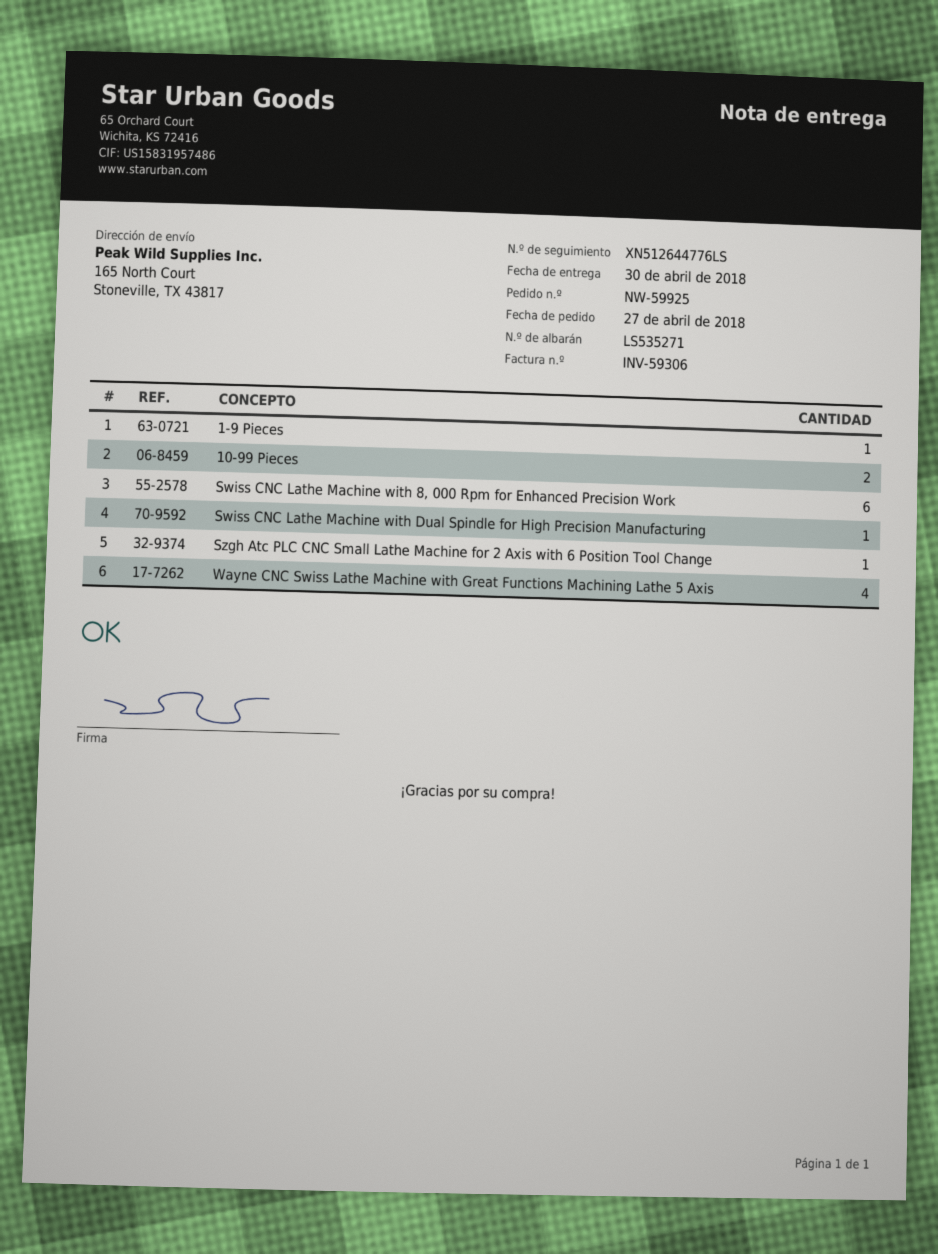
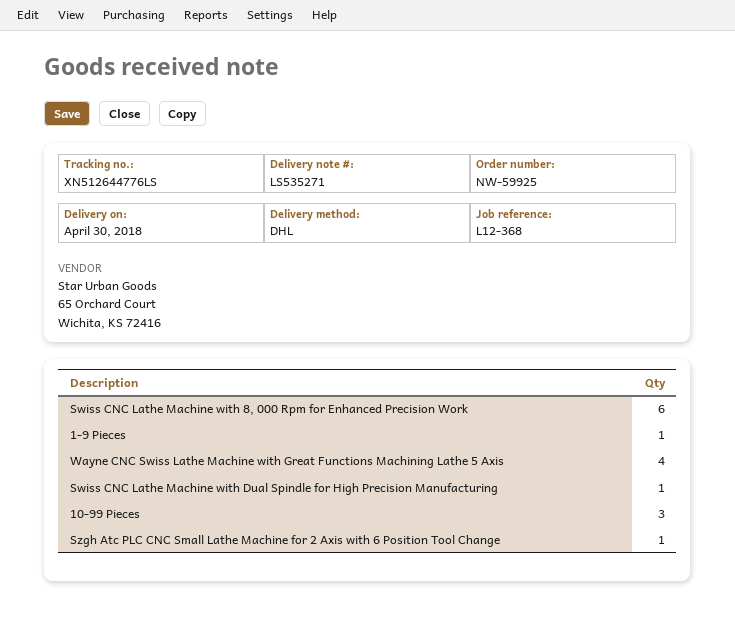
10-99 Pieces: 2 -> 3

